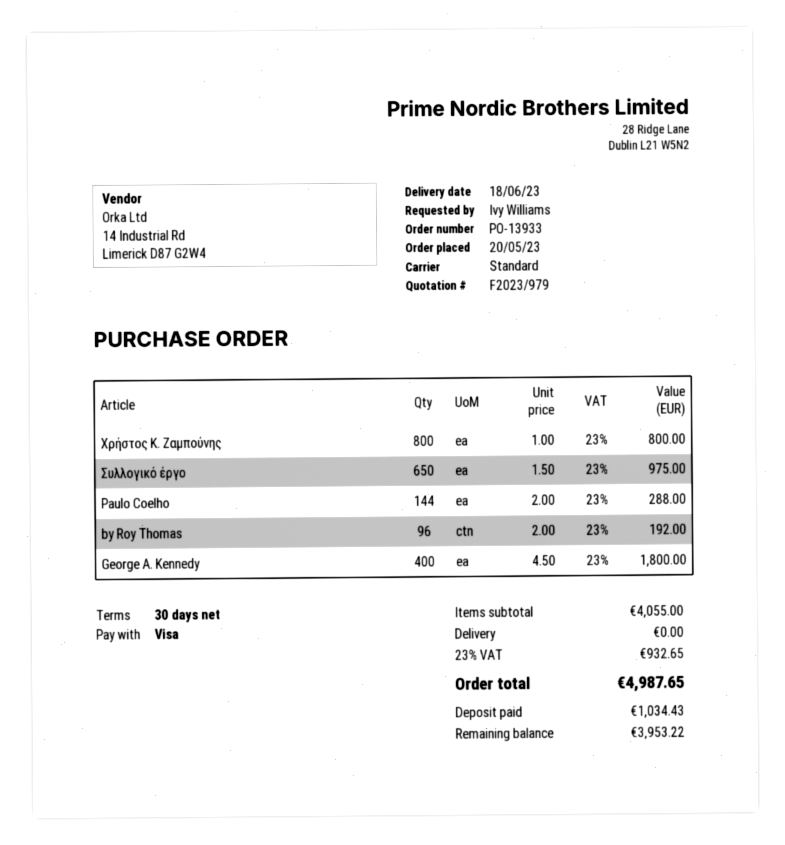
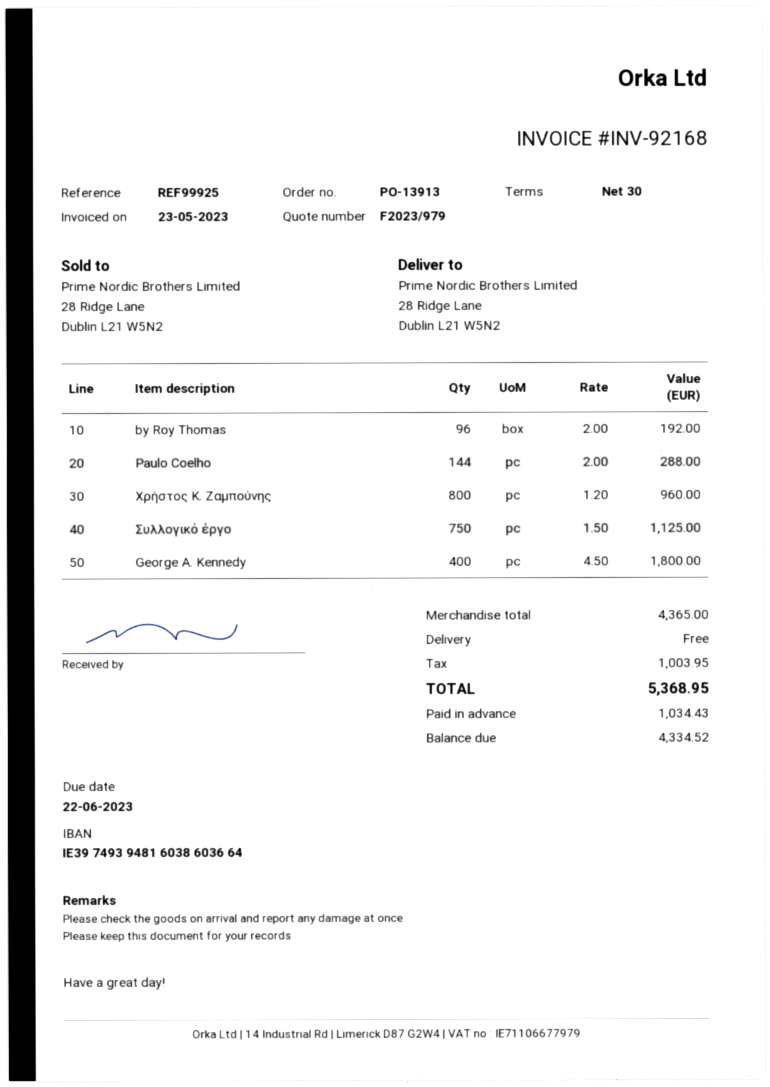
order number: PO-13933 -> PO-13913
Χρήστος Κ. Ζαμπούνης: 800 x 1.00 = 800.00 -> 800 x 1.20 = 960.00
Συλλογικό έργο: 650 x 1.50 = 975.00 -> 750 x 1.50 = 1125.00
subtotal: 4055.00 -> 4365.00
tax: 932.65 -> 1003.95
total: 4987.65 -> 5368.95
balance: 3953.22 -> 4334.52

